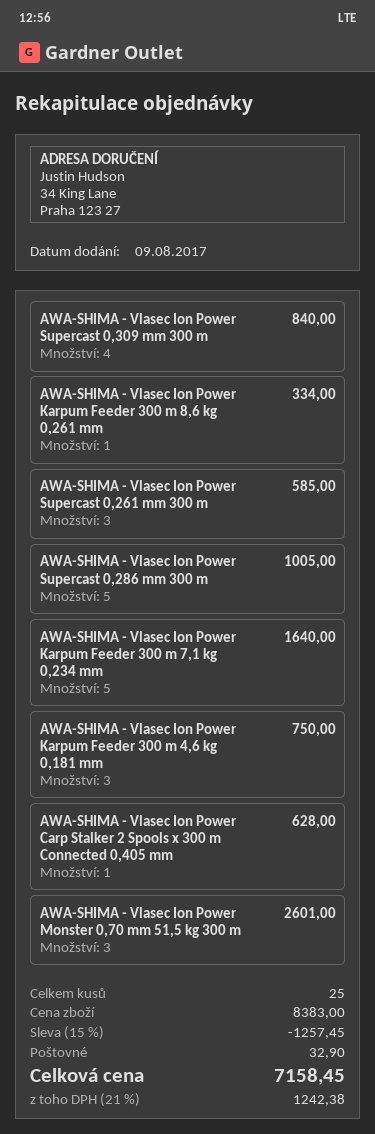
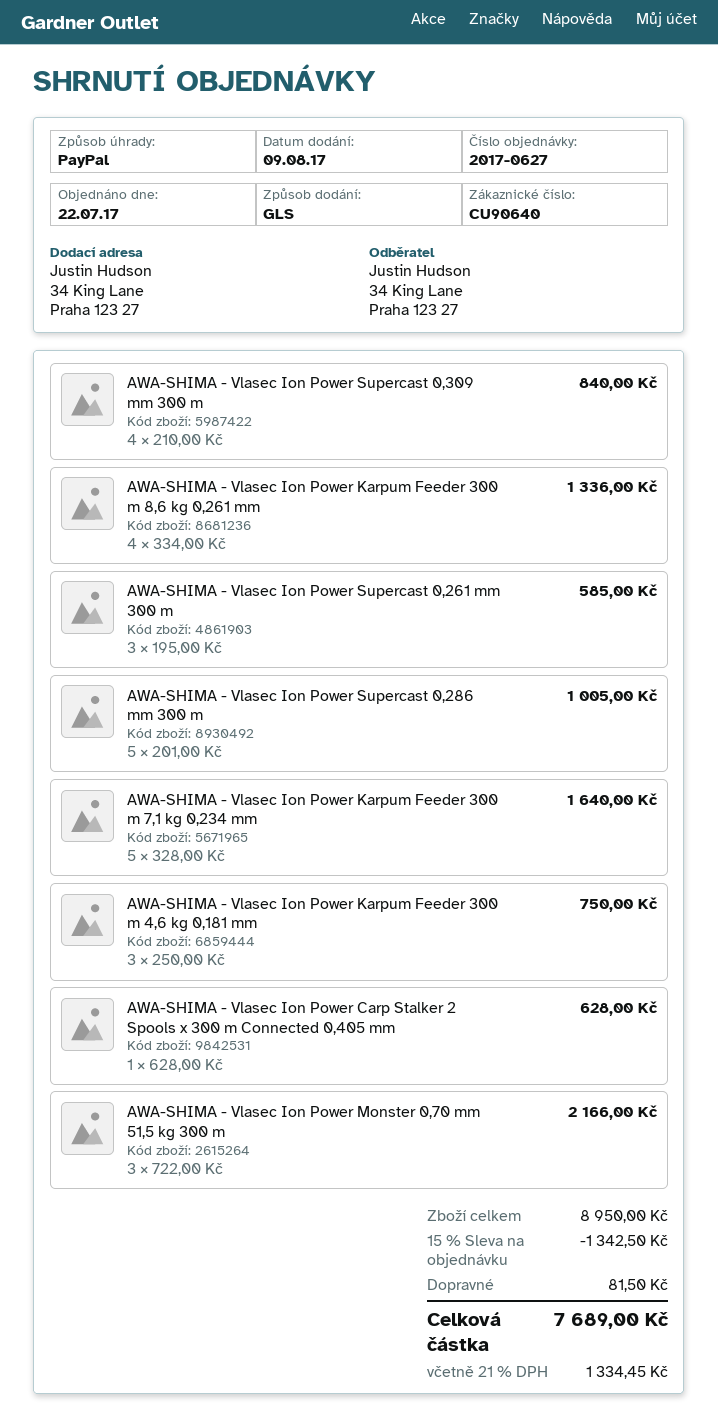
AWA-SHIMA - Vlasec Ion Power Karpum Feeder 300 m 8,6 kg 0,261 mm: 1 for 334.00 -> 4 for 1336.00
AWA-SHIMA - Vlasec Ion Power Monster 0,70 mm 51,5 kg 300 m: 3 for 2601.00 -> 3 for 2166.00
subtotal: 8383.00 -> 8950.00
discount: 15% = 1257.45 -> 15% = 1342.50
shipping: 32.90 -> 81.50
tax: 21% = 1242.38 -> 21% = 1334.45
total: 7158.45 -> 7689.00

